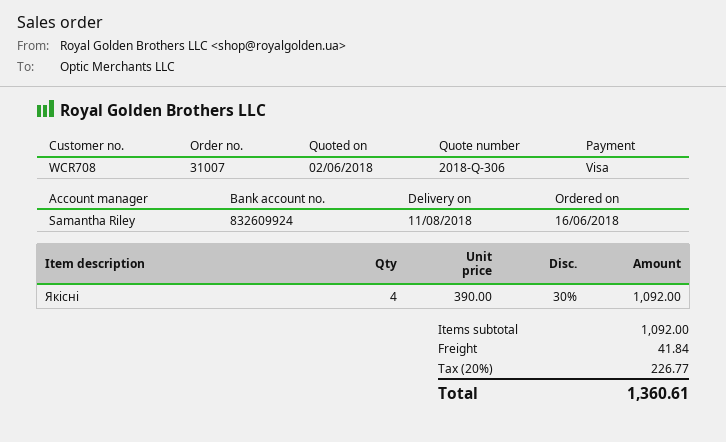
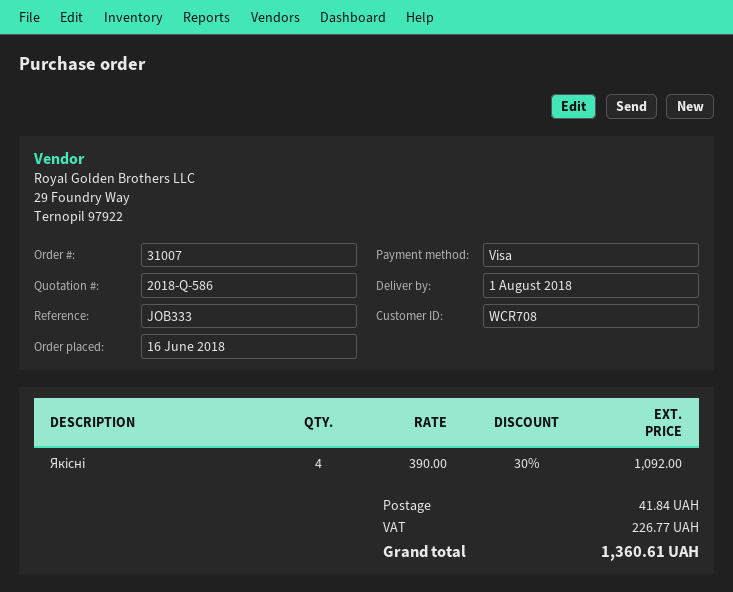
quote number: 2018-Q-306 -> 2018-Q-586
delivery date: 2018-08-11 -> 2018-08-01

